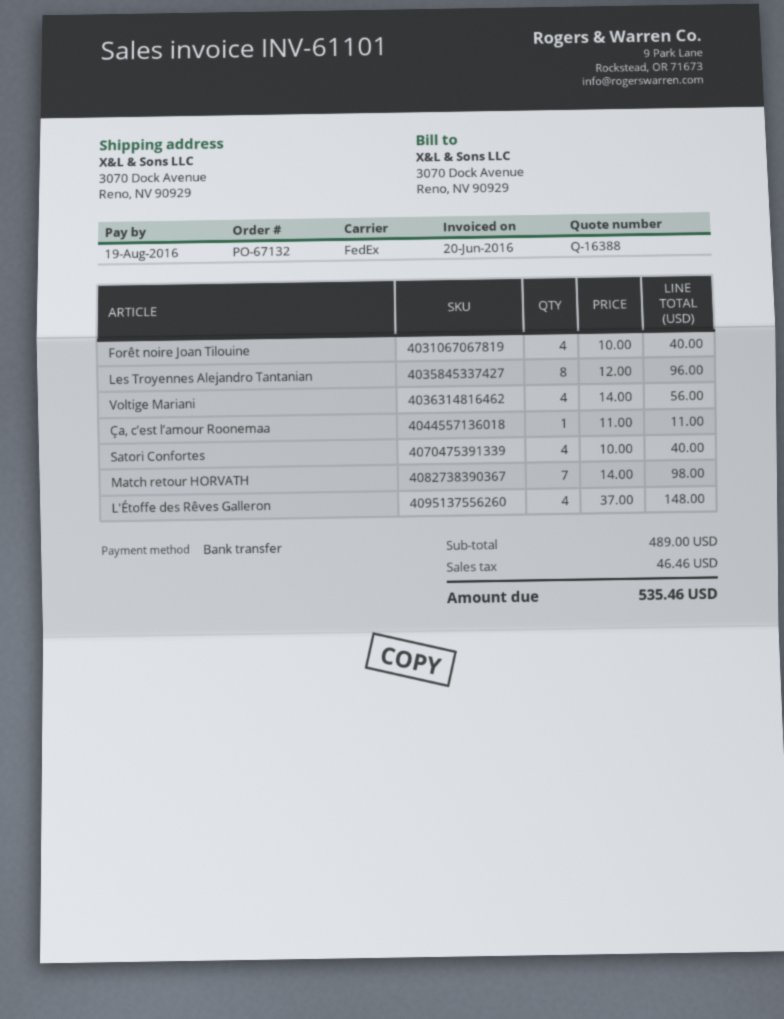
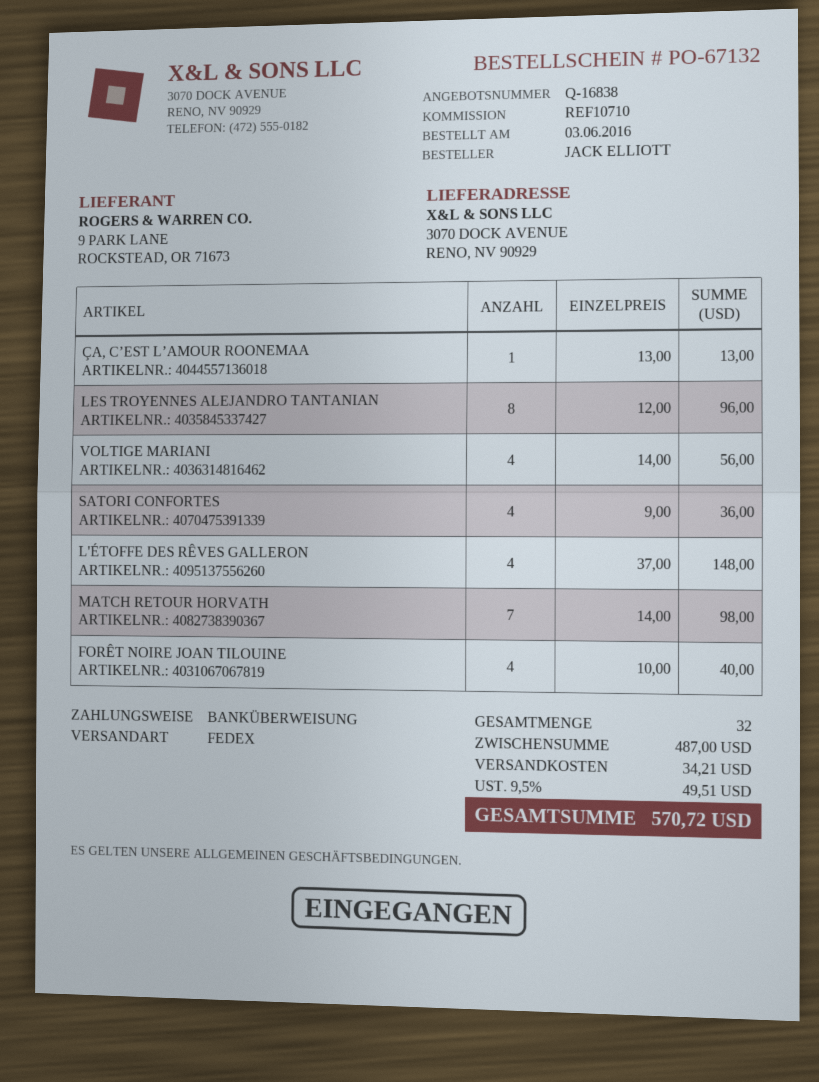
quote number: Q-16388 -> Q-16838
Ça, c’est l’amour Roonemaa: 1 x 11.00 = 11.00 -> 1 x 13.00 = 13.00
Satori Confortes: 4 x 10.00 = 40.00 -> 4 x 9.00 = 36.00
subtotal: 489.00 -> 487.00
shipping: none -> 34.21
tax: 46.46 -> 49.51
total: 535.46 -> 570.72

